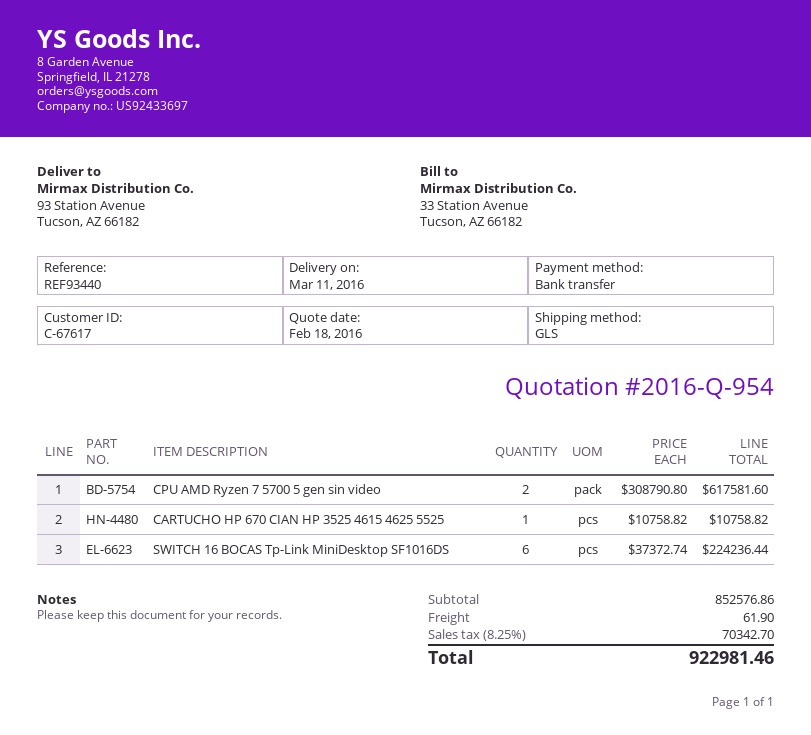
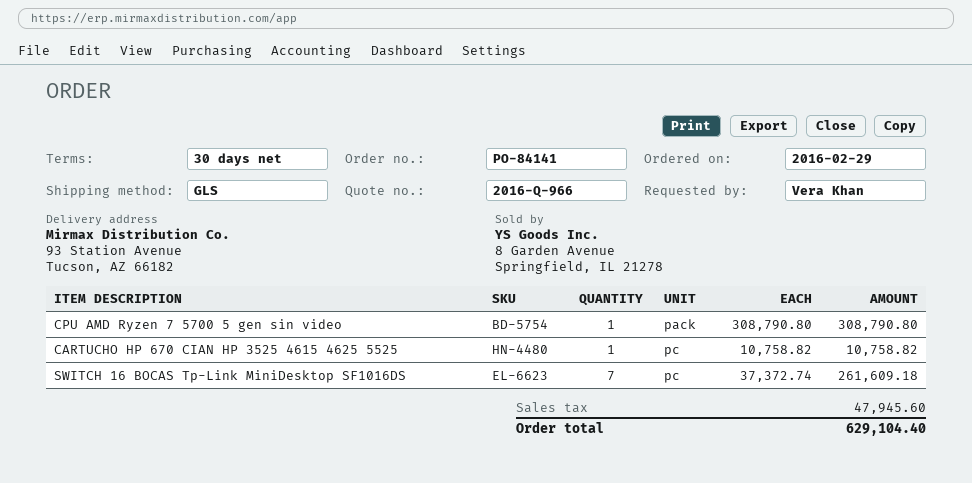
quote number: 2016-Q-954 -> 2016-Q-966
CPU AMD Ryzen 7 5700 5 gen sin video: 2 x 308790.80 = 617581.60 -> 1 x 308790.80 = 308790.80
SWITCH 16 BOCAS Tp-Link MiniDesktop SF1016DS: 6 x 37372.74 = 224236.44 -> 7 x 37372.74 = 261609.18
shipping: 61.90 -> none
tax: 70342.70 -> 47945.60
total: 922981.46 -> 629104.40

